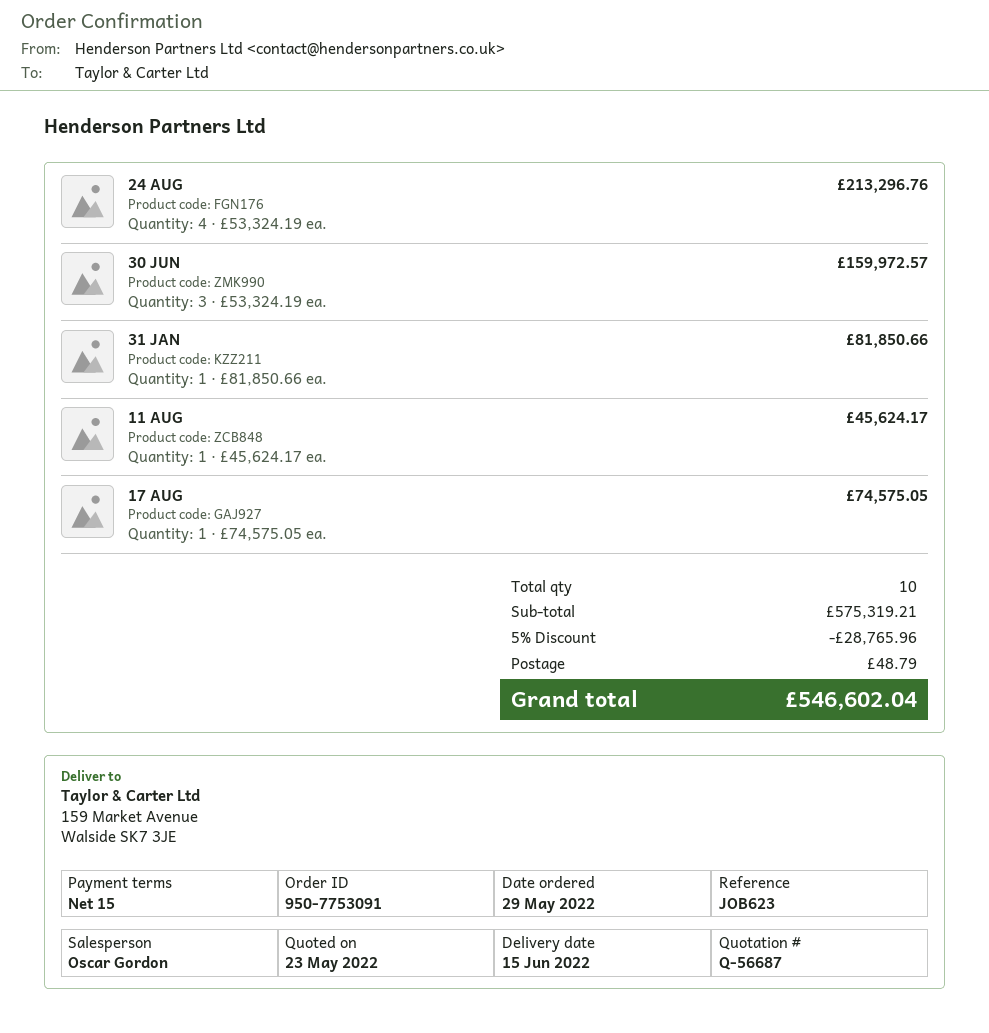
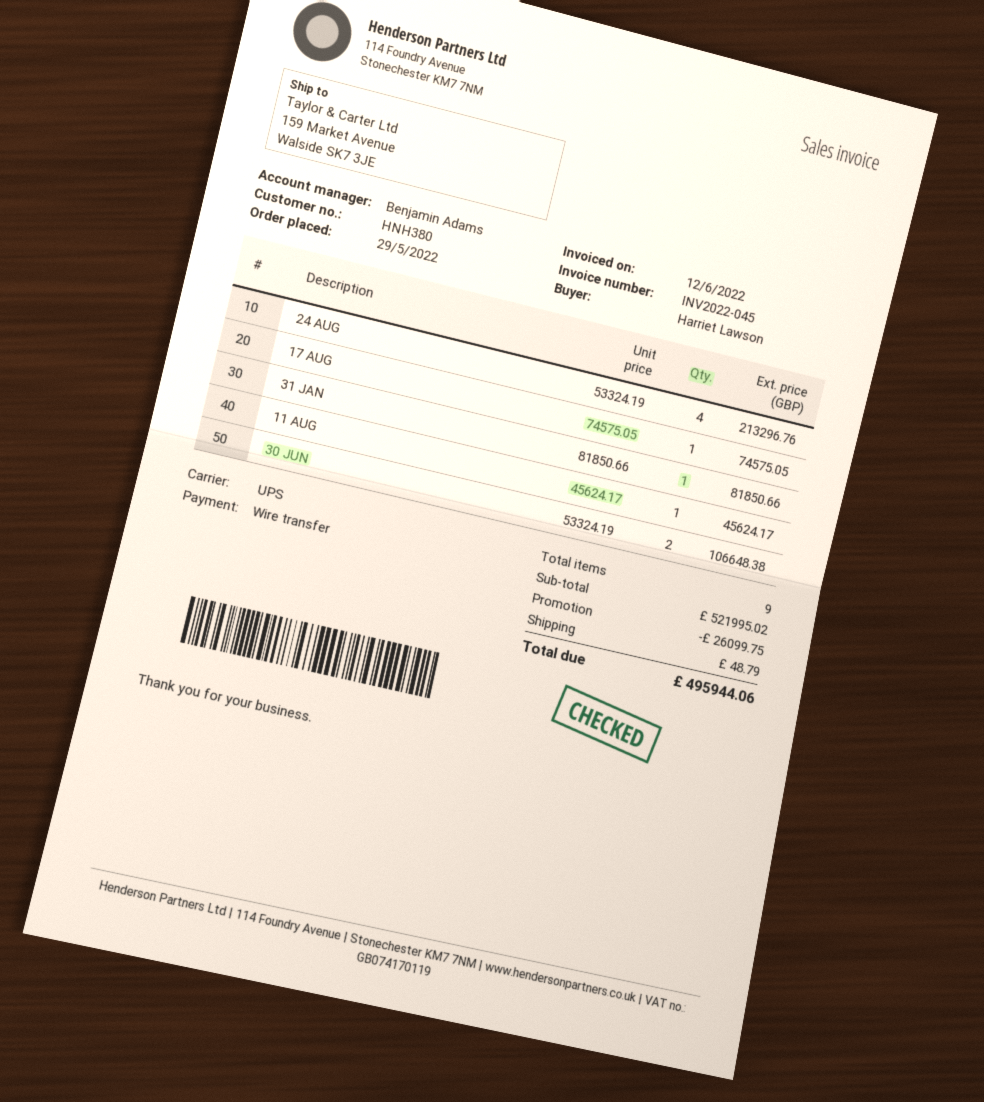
sales rep: Oscar Gordon -> Benjamin Adams
30 JUN: 3 x 53324.19 = 159972.57 -> 2 x 53324.19 = 106648.38
total quantity: 10 -> 9
subtotal: 575319.21 -> 521995.02
discount: 28765.96 -> 26099.75
total: 546602.04 -> 495944.06

